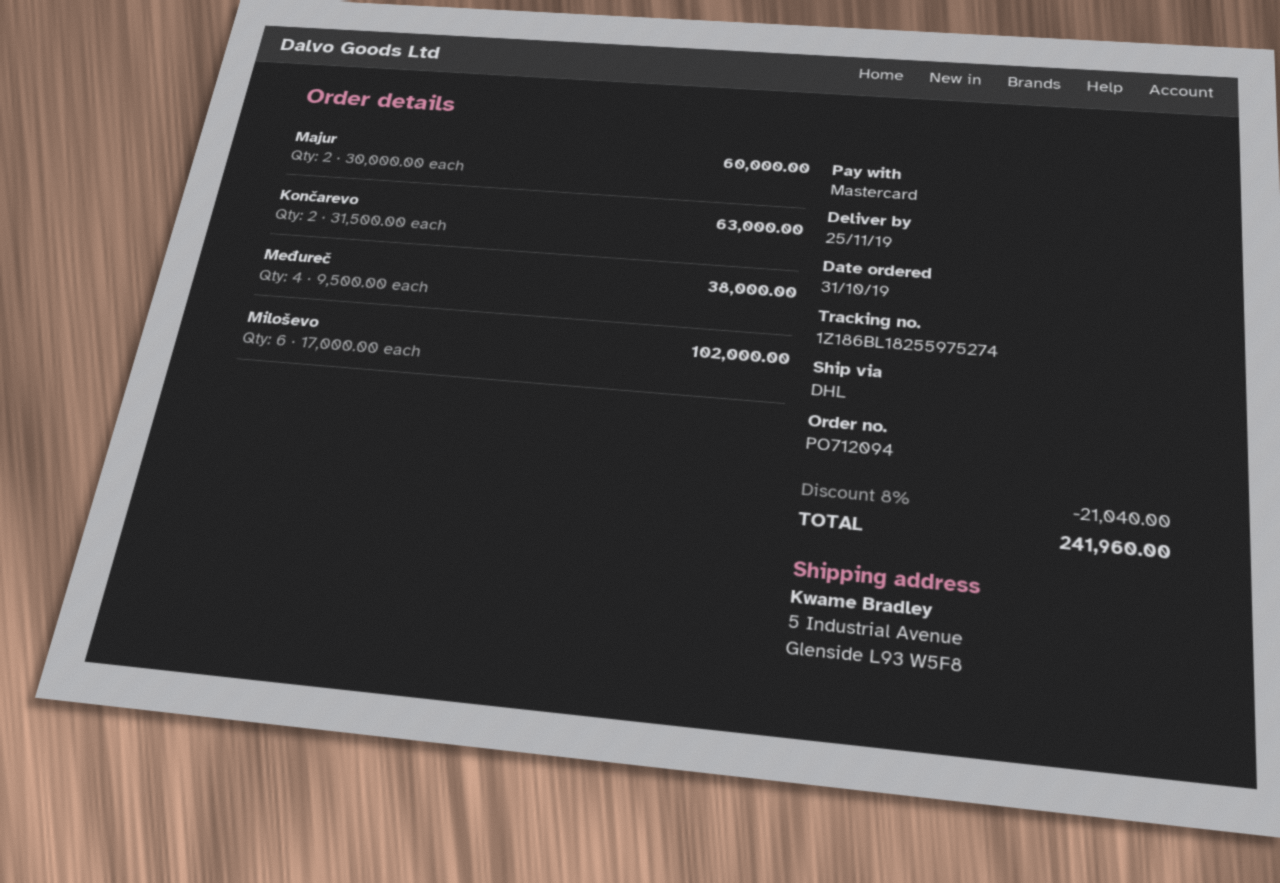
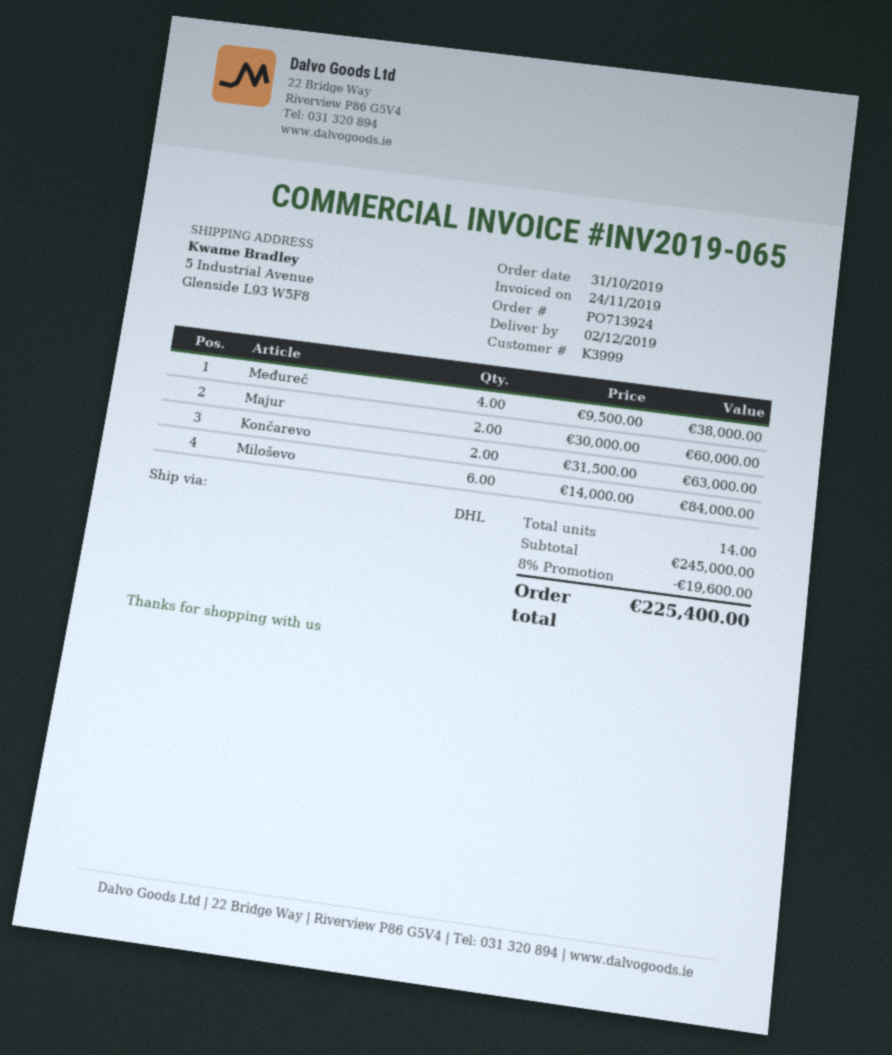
order number: PO712094 -> PO713924
delivery date: 2019-11-25 -> 2019-12-02
Miloševo: 6 x 17000.00 = 102000.00 -> 6 x 14000.00 = 84000.00
discount: 8% = 21040.00 -> 8% = 19600.00
total: 241960.00 -> 225400.00

